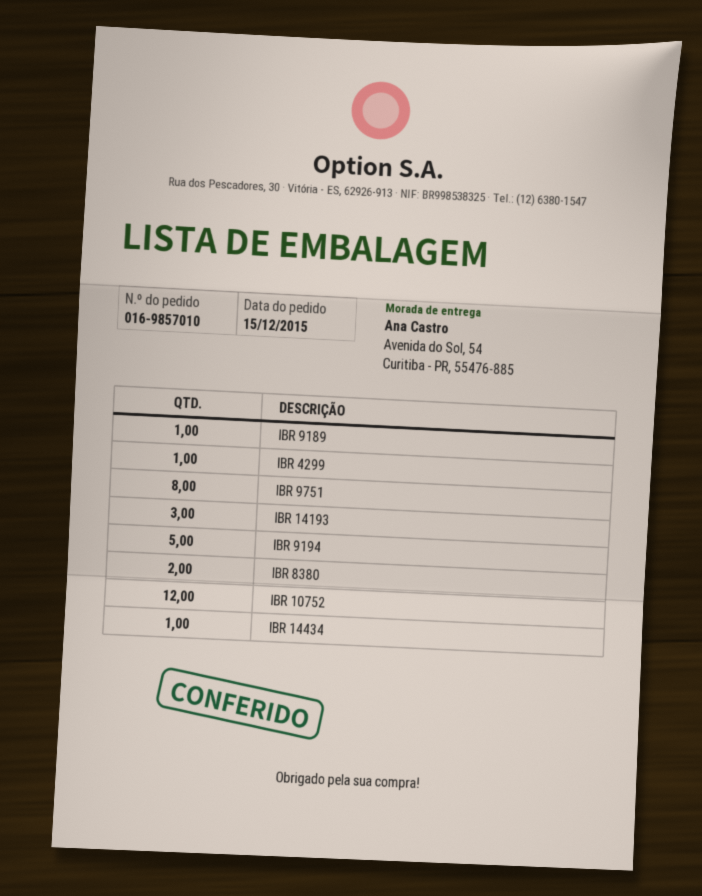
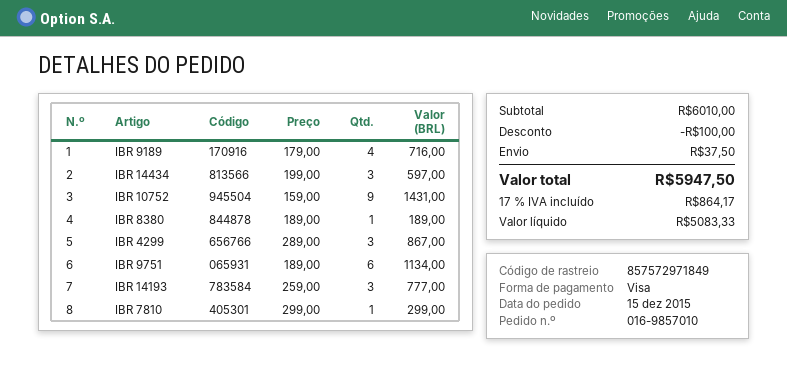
IBR 9189: 1 -> 4
IBR 4299: 1 -> 3
IBR 9751: 8 -> 6
IBR 9194: 5 -> none
IBR 8380: 2 -> 1
IBR 10752: 12 -> 9
IBR 14434: 1 -> 3
IBR 7810: none -> 1

